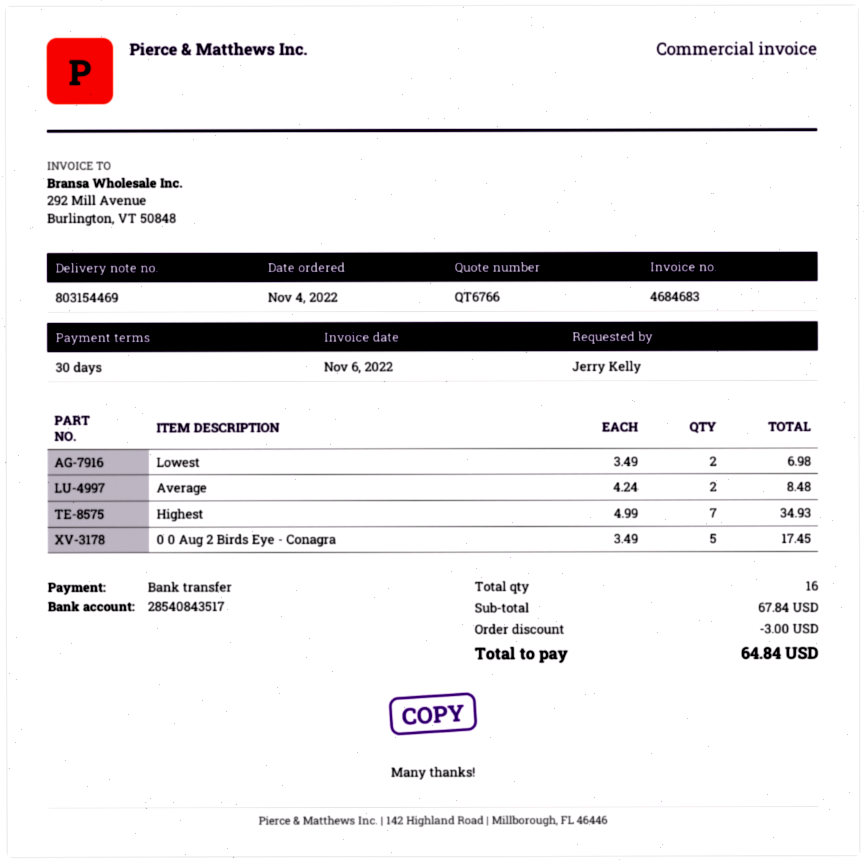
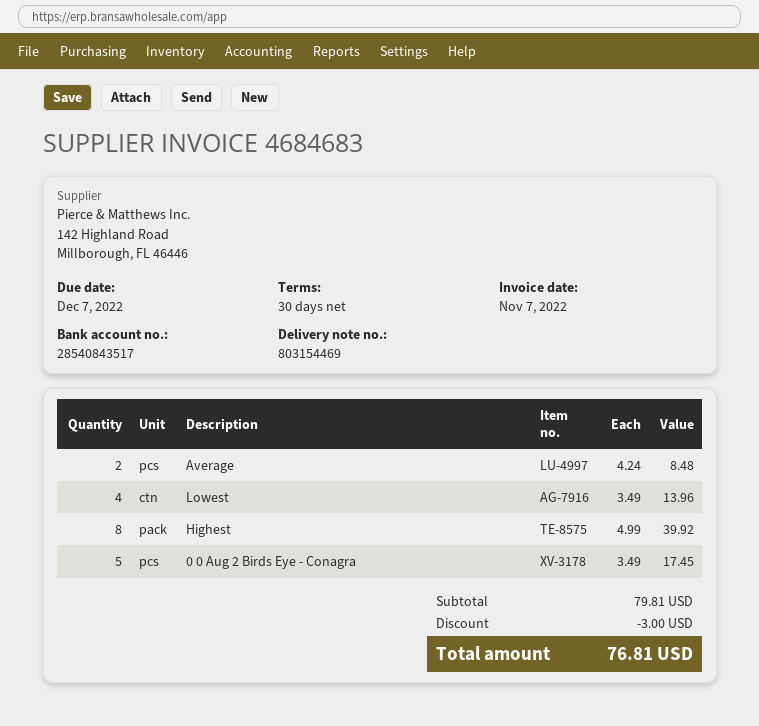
invoice date: 2022-11-06 -> 2022-11-07
Lowest: 2 x 3.49 = 6.98 -> 4 x 3.49 = 13.96
Highest: 7 x 4.99 = 34.93 -> 8 x 4.99 = 39.92
subtotal: 67.84 -> 79.81
total: 64.84 -> 76.81

